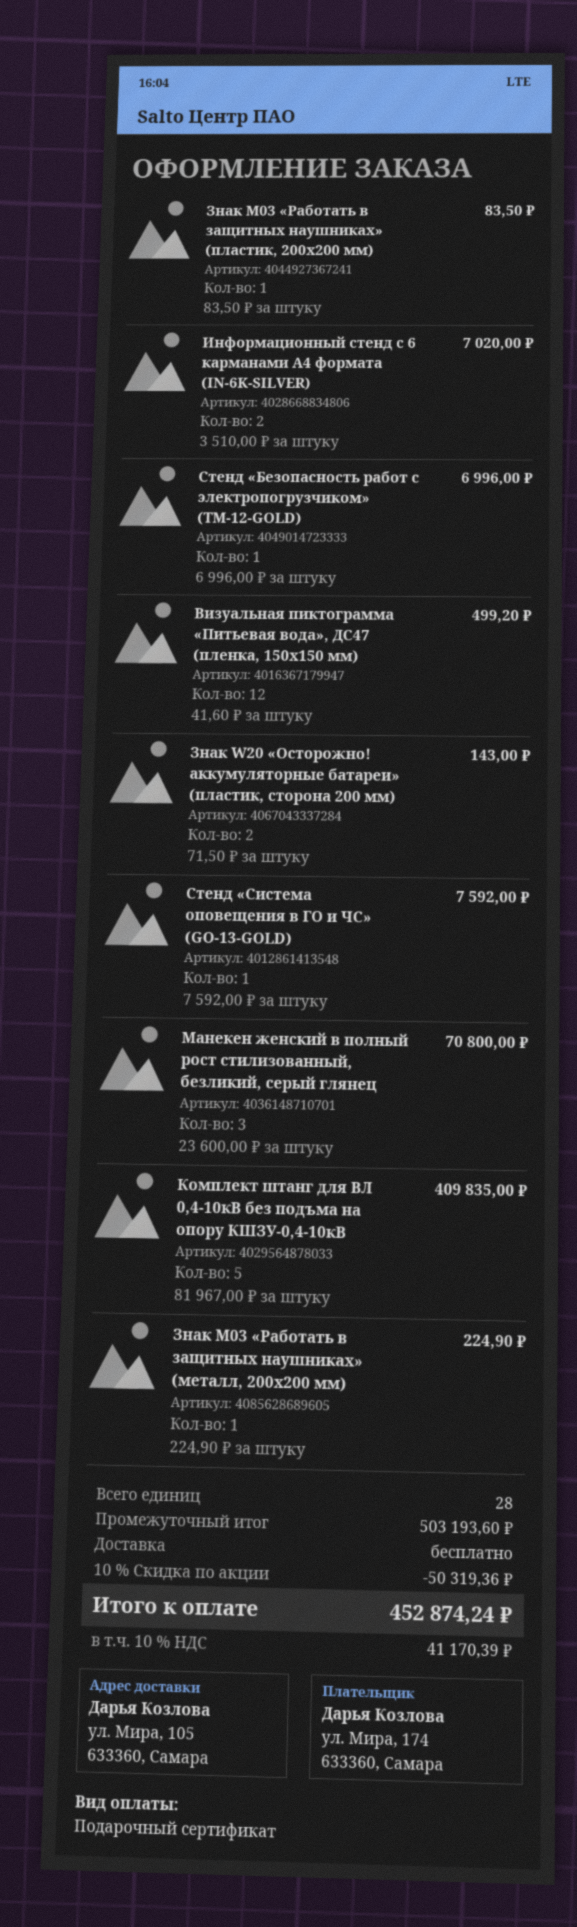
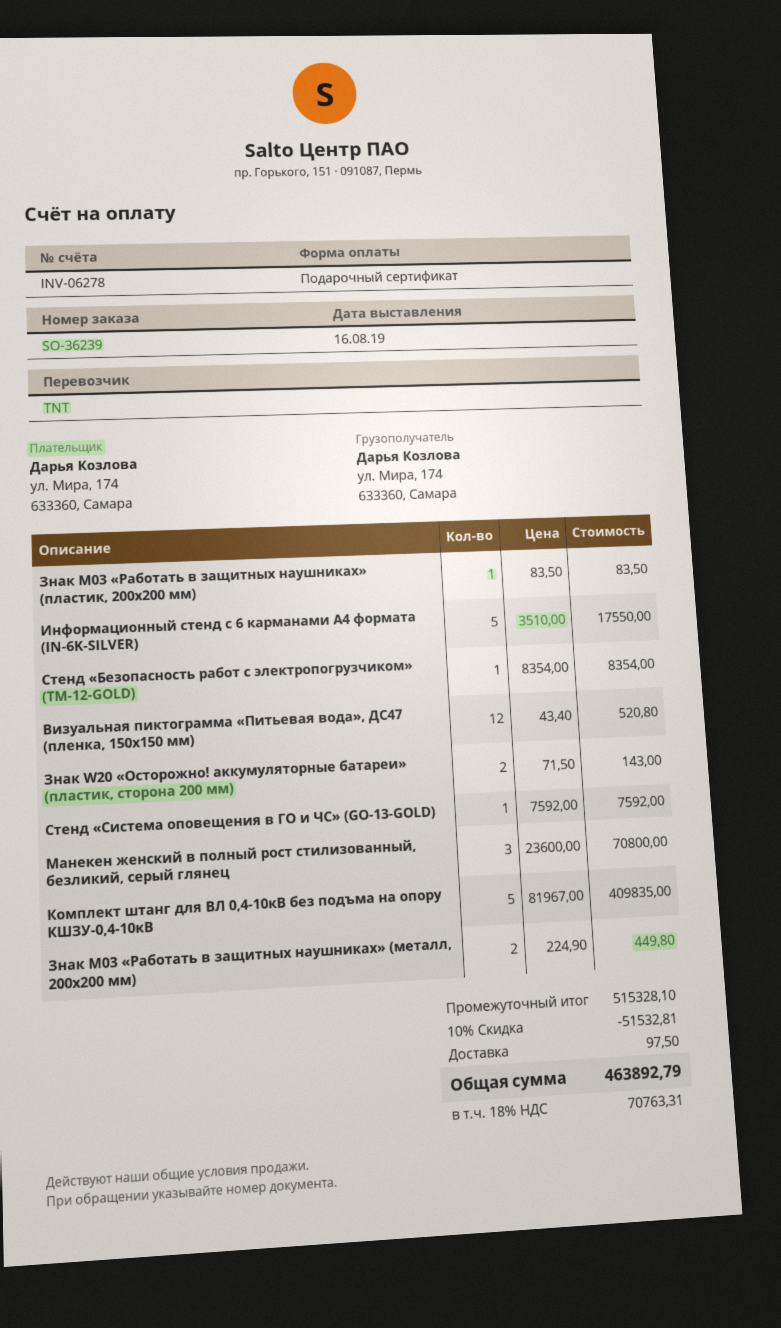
ship to: ул. Мира, 105, 633360, Самара -> ул. Мира, 174, 633360, Самара
Информационный стенд с 6 карманами А4 формата (IN-6K-SILVER): 2 x 3510.00 = 7020.00 -> 5 x 3510.00 = 17550.00
Стенд «Безопасность работ с электропогрузчиком» (TM-12-GOLD): 1 x 6996.00 = 6996.00 -> 1 x 8354.00 = 8354.00
Визуальная пиктограмма «Питьевая вода», ДС47 (пленка, 150х150 мм): 12 x 41.60 = 499.20 -> 12 x 43.40 = 520.80
Знак M03 «Работать в защитных наушниках» (металл, 200х200 мм): 1 x 224.90 = 224.90 -> 2 x 224.90 = 449.80
subtotal: 503193.60 -> 515328.10
discount: 10% = 50319.36 -> 10% = 51532.81
shipping: 0.00 -> 97.50
tax: 10% = 41170.39 -> 18% = 70763.31
total: 452874.24 -> 463892.79

